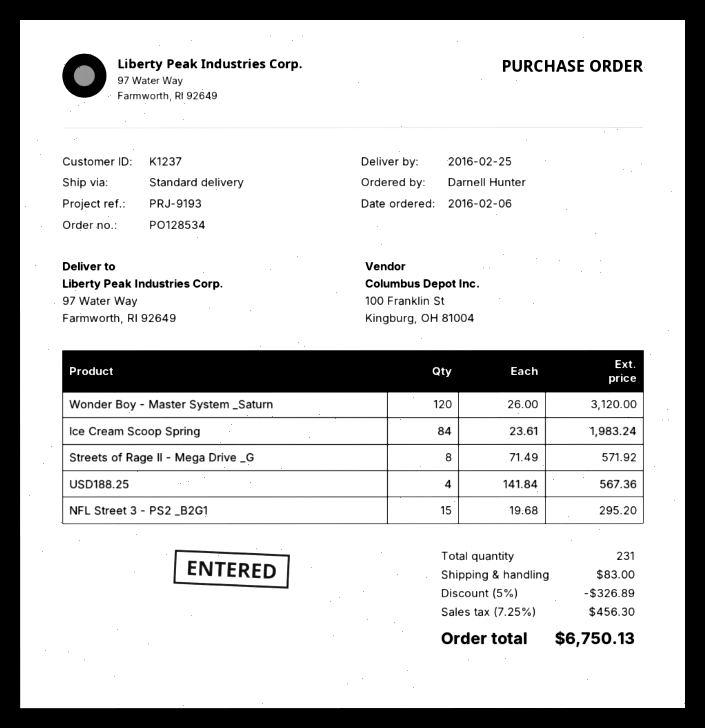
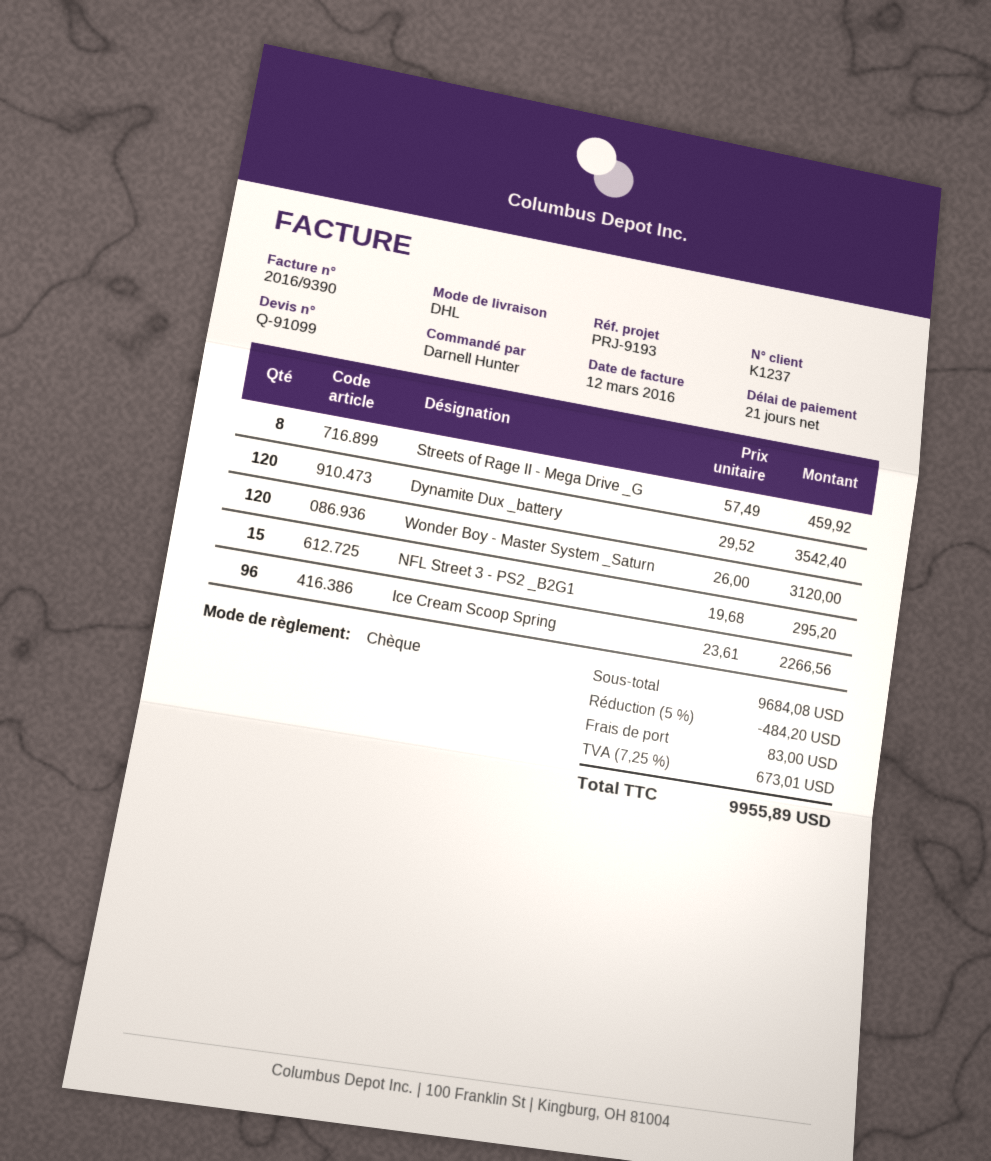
shipping method: standard -> DHL
Ice Cream Scoop Spring: 84 x 23.61 = 1983.24 -> 96 x 23.61 = 2266.56
Streets of Rage II - Mega Drive _G: 8 x 71.49 = 571.92 -> 8 x 57.49 = 459.92
USD188.25: 4 x 141.84 = 567.36 -> none
Dynamite Dux _battery: none -> 120 x 29.52 = 3542.40
discount: 5% = 326.89 -> 5% = 484.20
tax: 7.25% = 456.30 -> 7.25% = 673.01
total: 6750.13 -> 9955.89

